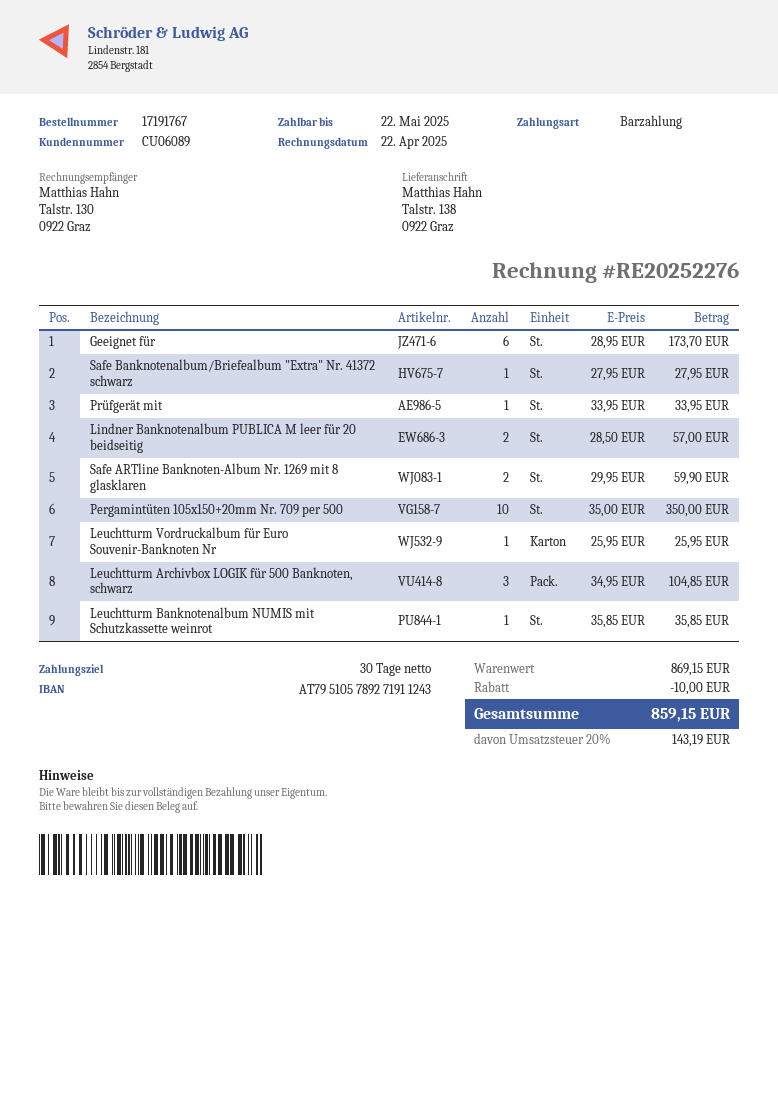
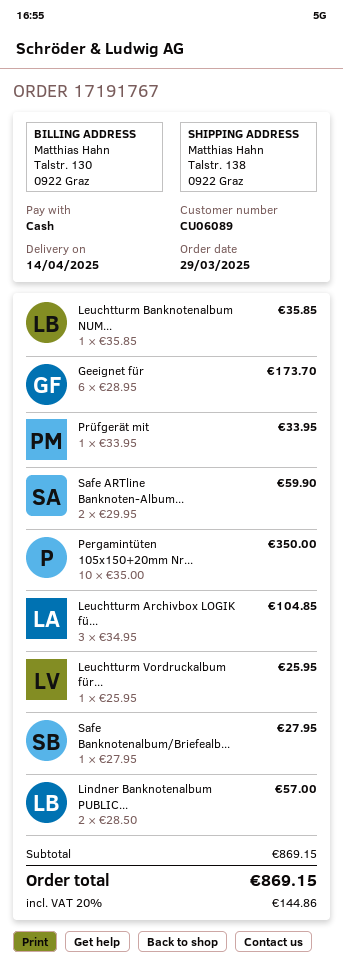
discount: 10.00 -> none
tax: 20% = 143.19 -> 20% = 144.86
total: 859.15 -> 869.15

